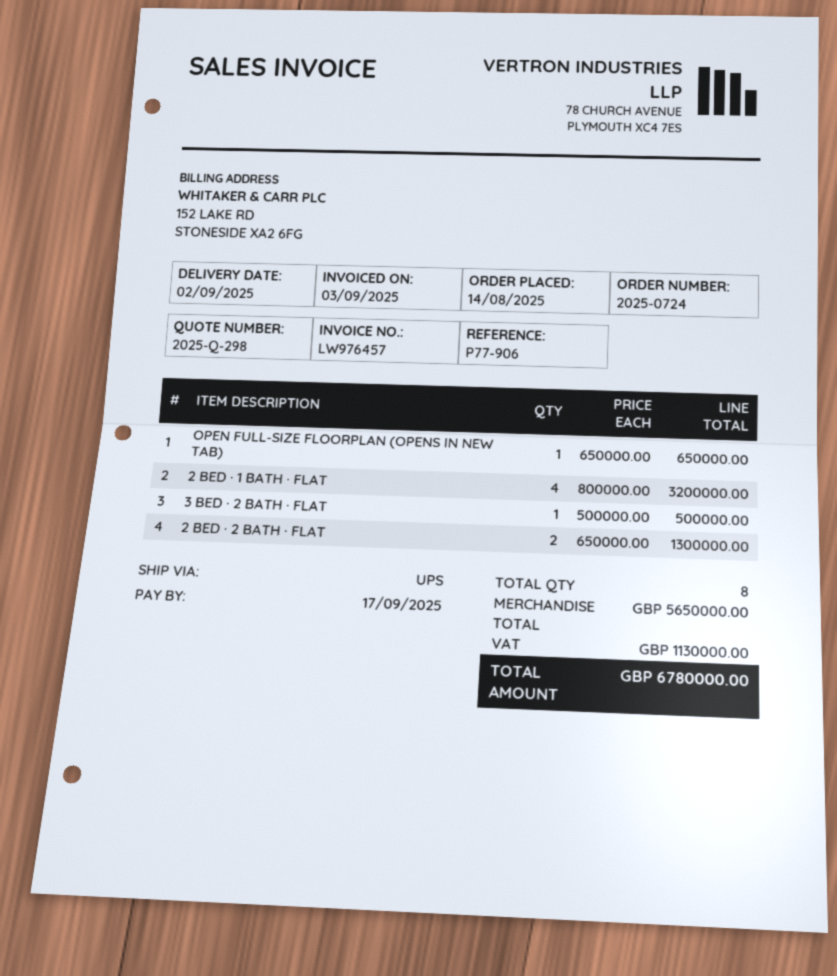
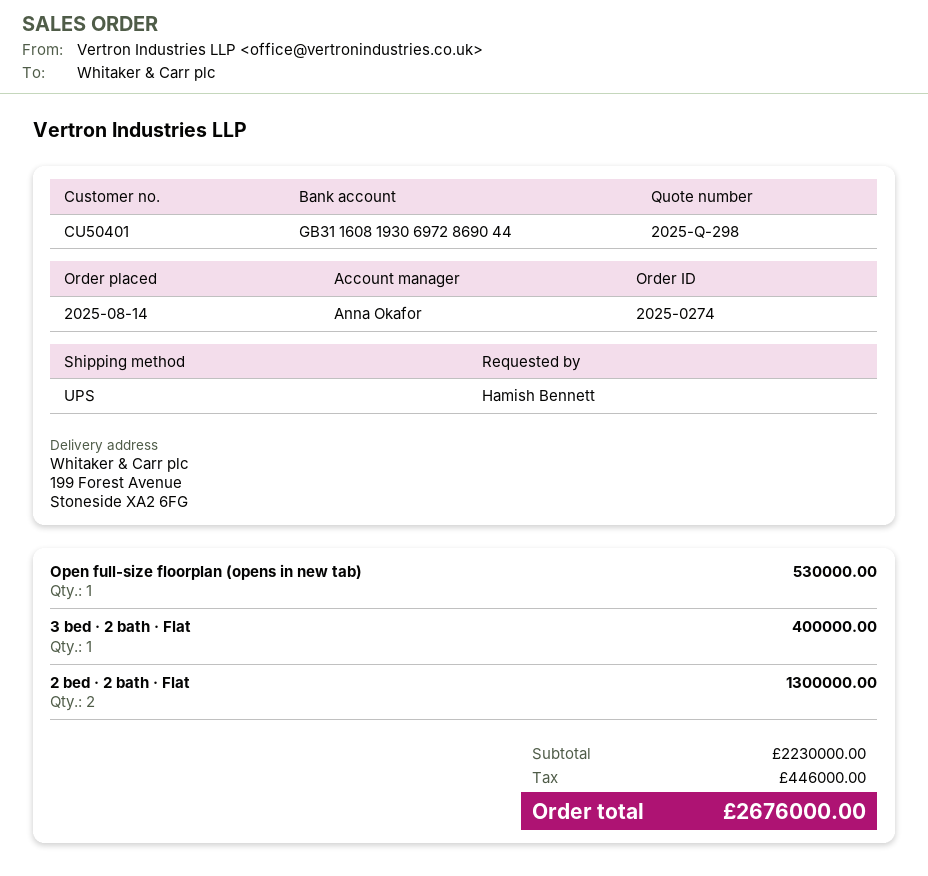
order number: 2025-0724 -> 2025-0274
OPEN FULL-SIZE FLOORPLAN (OPENS IN NEW TAB): 1 for 650000.00 -> 1 for 530000.00
2 BED · 1 BATH · FLAT: 4 for 3200000.00 -> none
3 BED · 2 BATH · FLAT: 1 for 500000.00 -> 1 for 400000.00
subtotal: 5650000.00 -> 2230000.00
tax: 1130000.00 -> 446000.00
total: 6780000.00 -> 2676000.00

